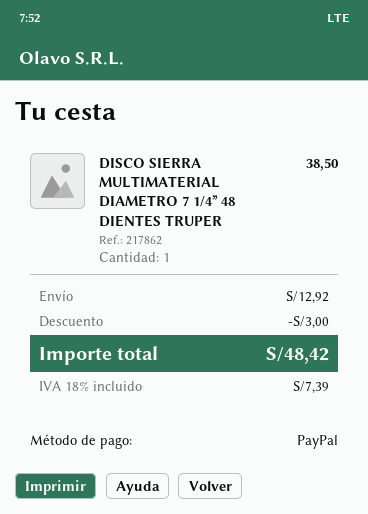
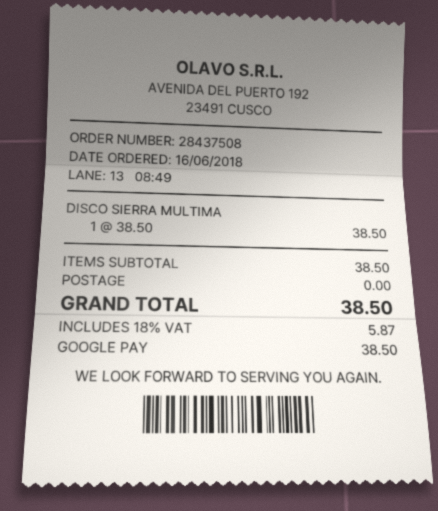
payment method: PayPal -> Google Pay
discount: 3.00 -> none
shipping: 12.92 -> 0.00
tax: 18% = 7.39 -> 18% = 5.87
total: 48.42 -> 38.50

